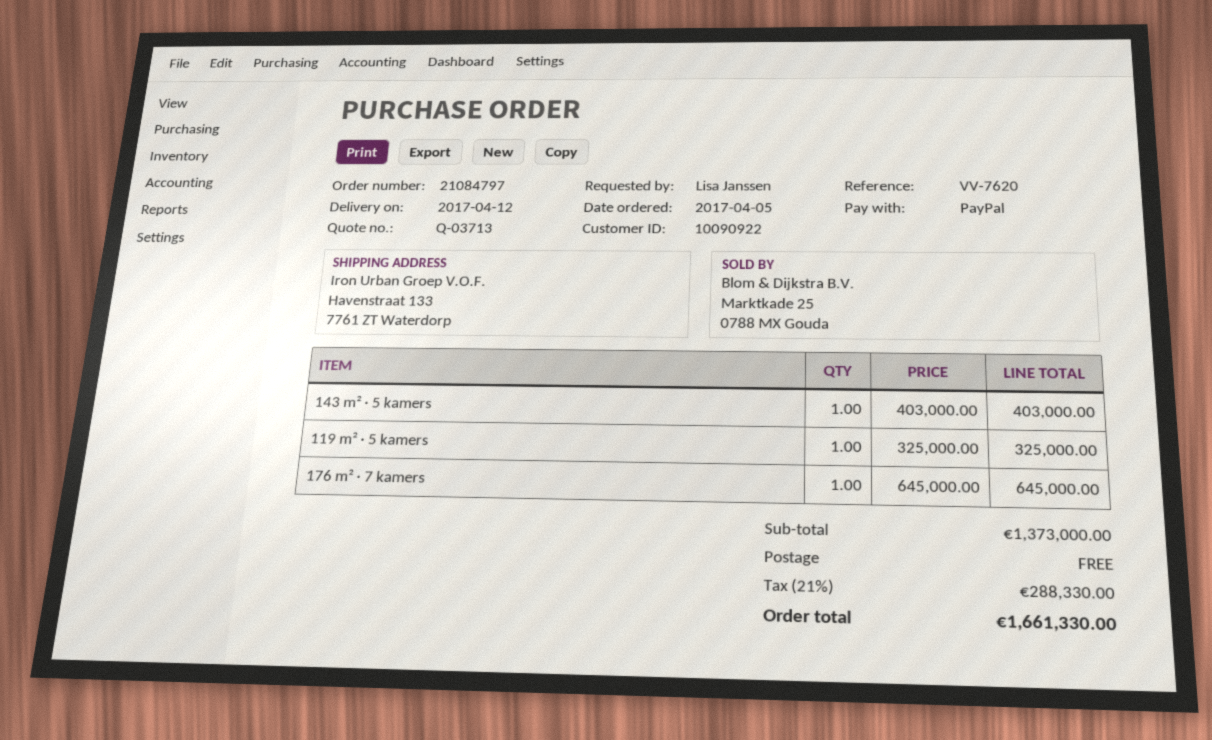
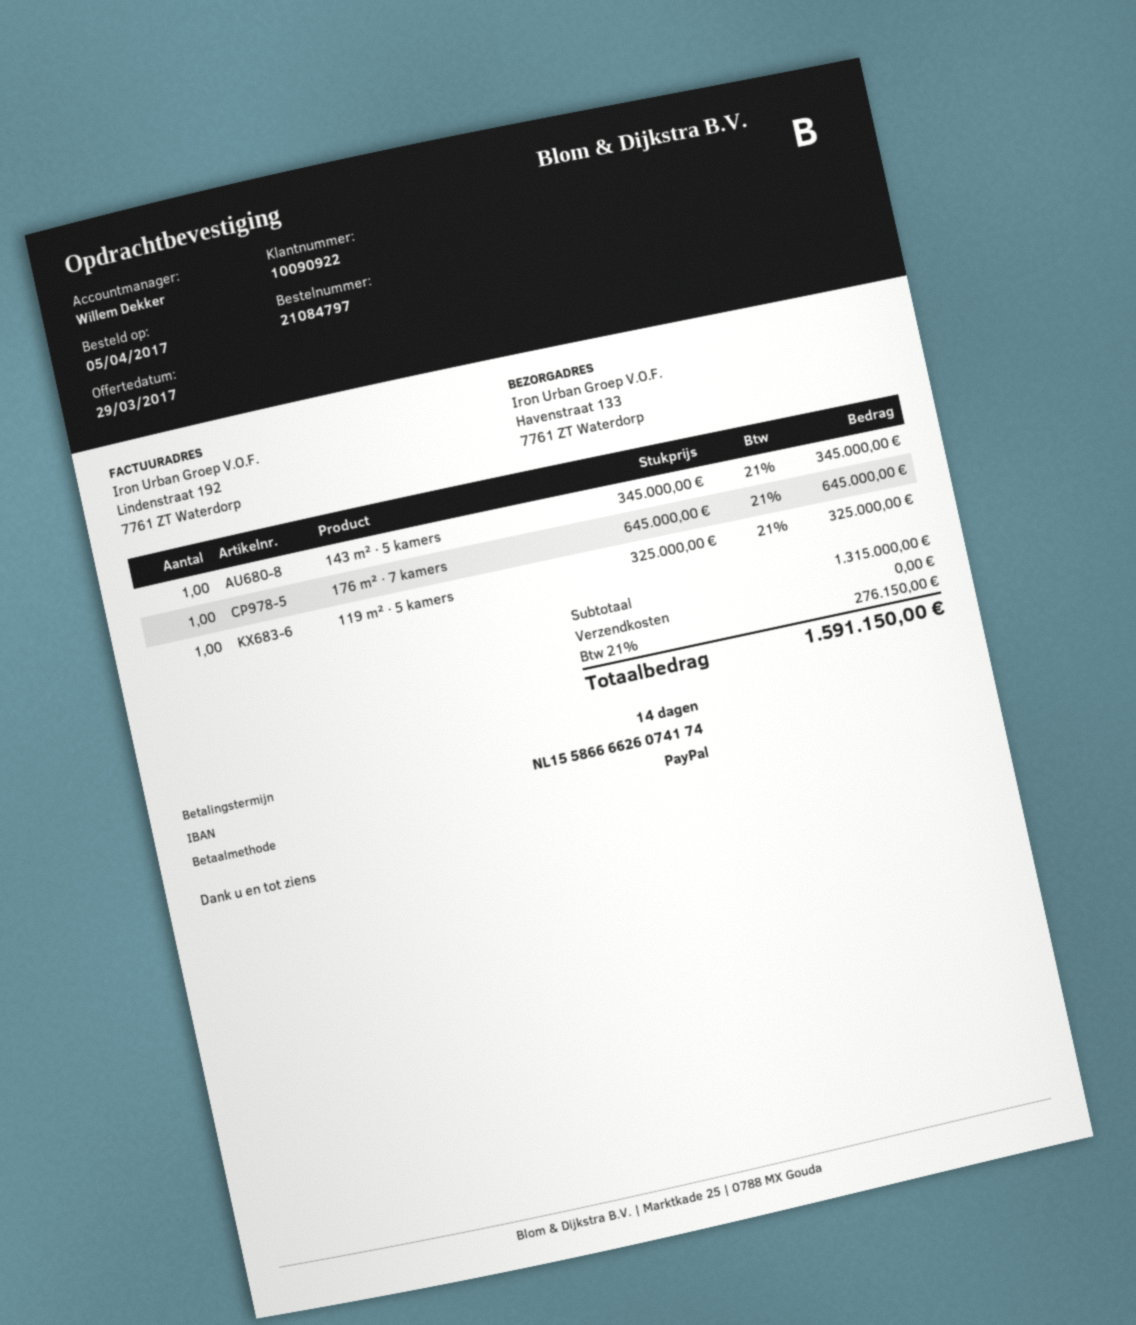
143 m² · 5 kamers: 1 x 403000.00 = 403000.00 -> 1 x 345000.00 = 345000.00
subtotal: 1373000.00 -> 1315000.00
tax: 21% = 288330.00 -> 21% = 276150.00
total: 1661330.00 -> 1591150.00

